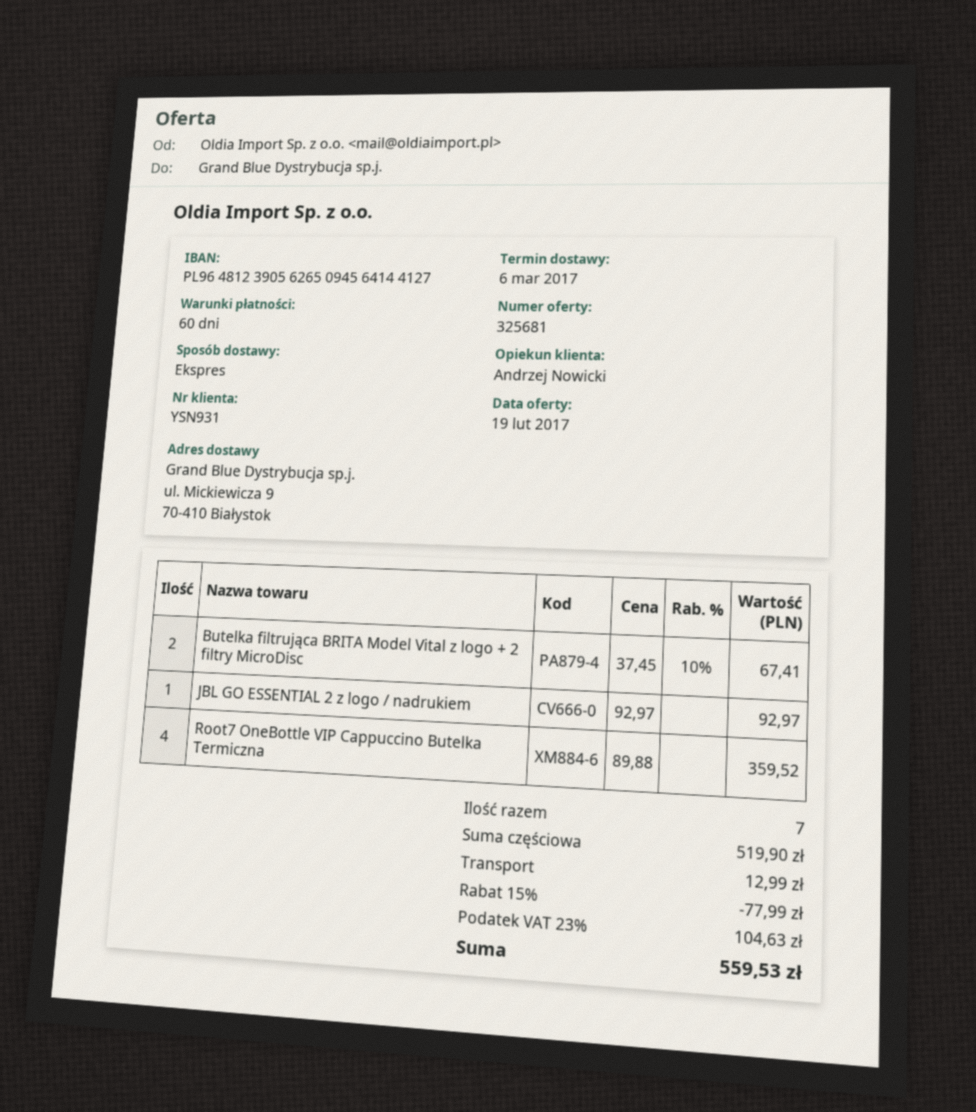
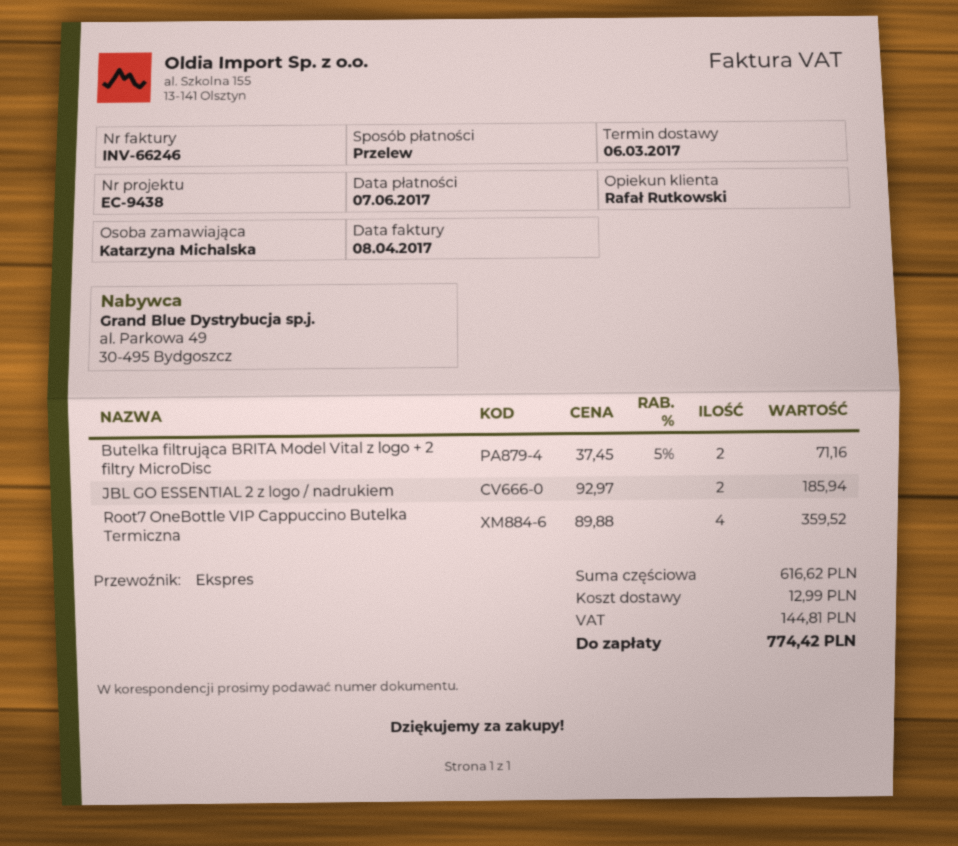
sales rep: Andrzej Nowicki -> Rafał Rutkowski
Butelka filtrująca BRITA Model Vital z logo + 2 filtry MicroDisc: 2 x 37.45 - 10% = 67.41 -> 2 x 37.45 - 5% = 71.16
JBL GO ESSENTIAL 2 z logo / nadrukiem: 1 x 92.97 = 92.97 -> 2 x 92.97 = 185.94
subtotal: 519.90 -> 616.62
discount: 15% = 77.99 -> none
tax: 104.63 -> 144.81
total: 559.53 -> 774.42

